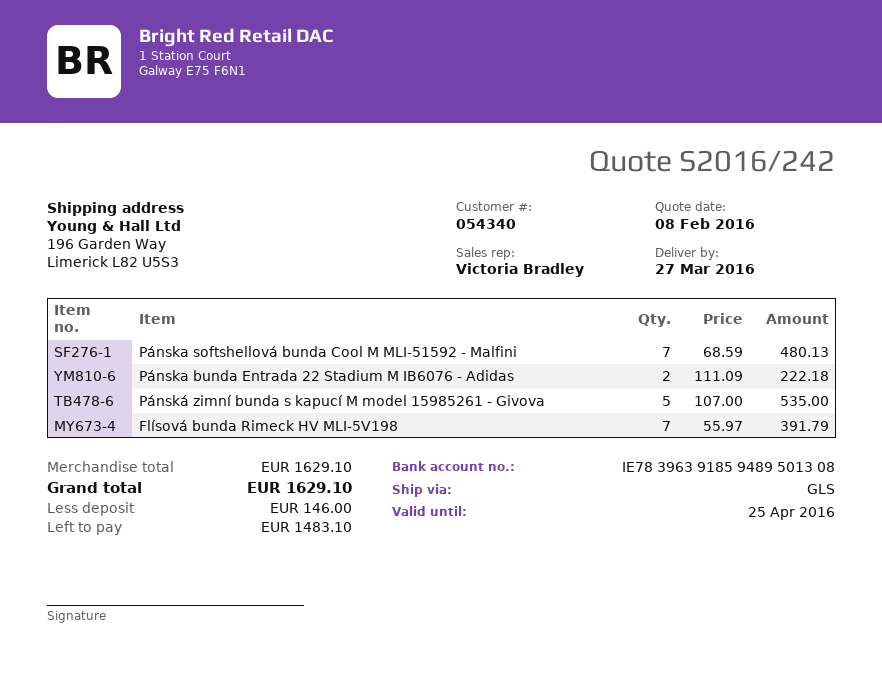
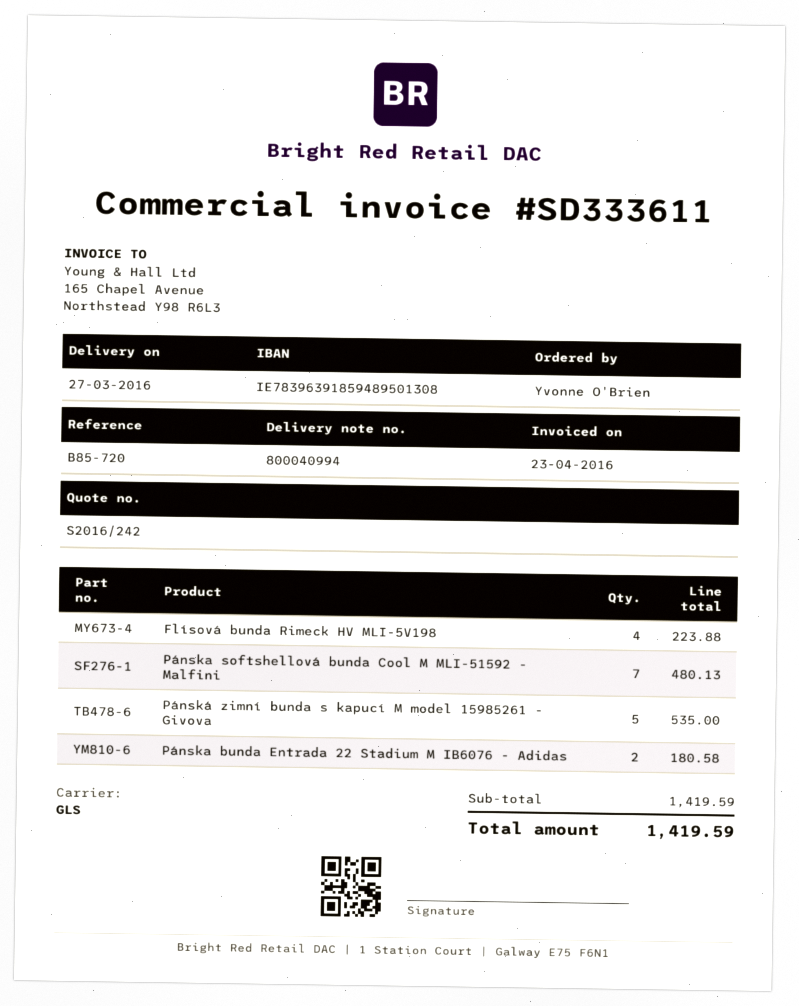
Pánska bunda Entrada 22 Stadium M IB6076 - Adidas: 2 for 222.18 -> 2 for 180.58
Flísová bunda Rimeck HV MLI-5V198: 7 for 391.79 -> 4 for 223.88
subtotal: 1629.10 -> 1419.59
total: 1629.10 -> 1419.59

